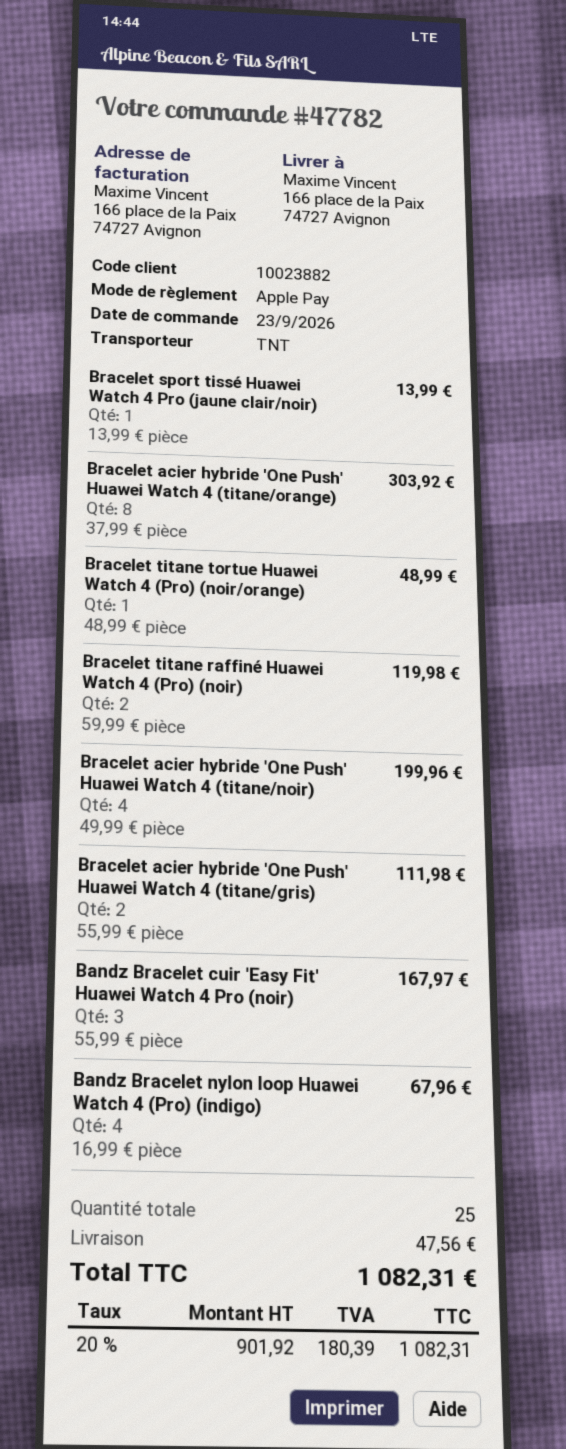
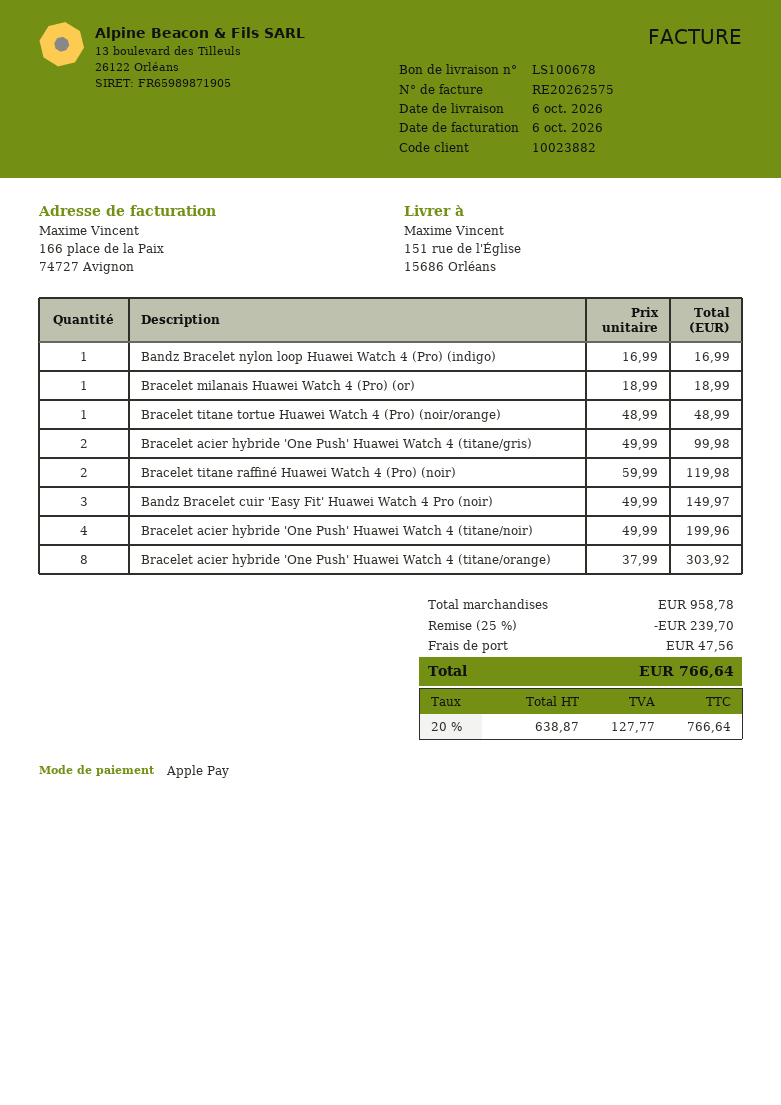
ship to: 166 place de la Paix, 74727 Avignon -> 151 rue de l'Église, 15686 Orléans
Bracelet sport tissé Huawei Watch 4 Pro (jaune clair/noir): 1 x 13.99 = 13.99 -> none
Bracelet acier hybride 'One Push' Huawei Watch 4 (titane/gris): 2 x 55.99 = 111.98 -> 2 x 49.99 = 99.98
Bandz Bracelet cuir 'Easy Fit' Huawei Watch 4 Pro (noir): 3 x 55.99 = 167.97 -> 3 x 49.99 = 149.97
Bandz Bracelet nylon loop Huawei Watch 4 (Pro) (indigo): 4 x 16.99 = 67.96 -> 1 x 16.99 = 16.99
Bracelet milanais Huawei Watch 4 (Pro) (or): none -> 1 x 18.99 = 18.99
discount: none -> 25% = 239.70
net: 901.92 -> 638.87
tax: 20% = 180.39 -> 20% = 127.77
total: 1082.31 -> 766.64

